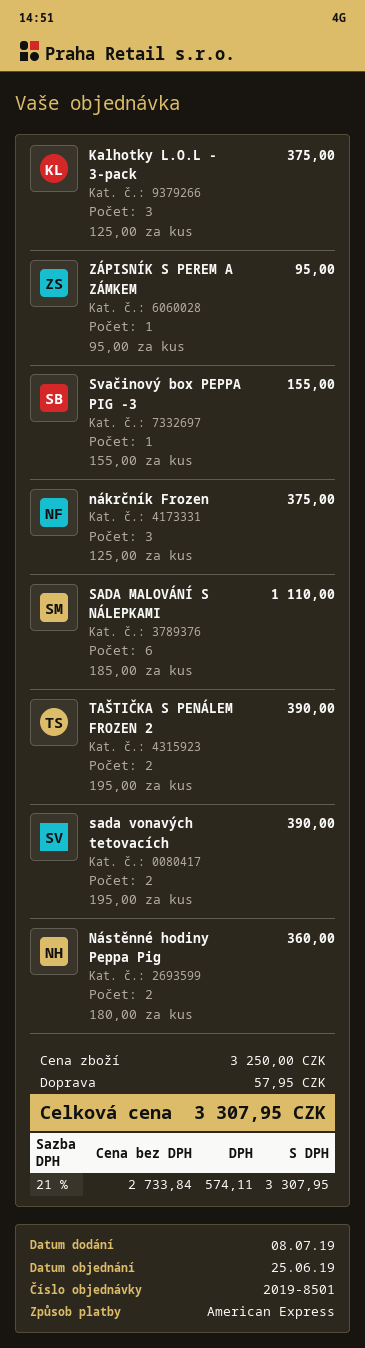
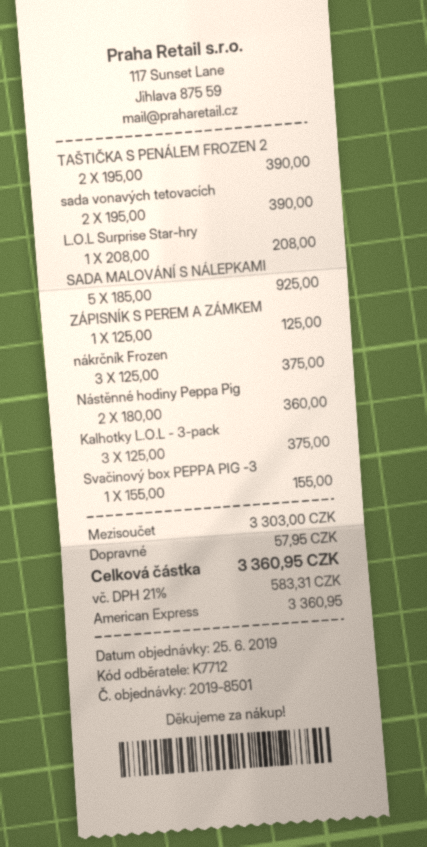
ZÁPISNÍK S PEREM A ZÁMKEM: 1 x 95.00 = 95.00 -> 1 x 125.00 = 125.00
SADA MALOVÁNÍ S NÁLEPKAMI: 6 x 185.00 = 1110.00 -> 5 x 185.00 = 925.00
L.O.L Surprise Star-hry: none -> 1 x 208.00 = 208.00
subtotal: 3250.00 -> 3303.00
tax: 21% = 574.11 -> 21% = 583.31
total: 3307.95 -> 3360.95

